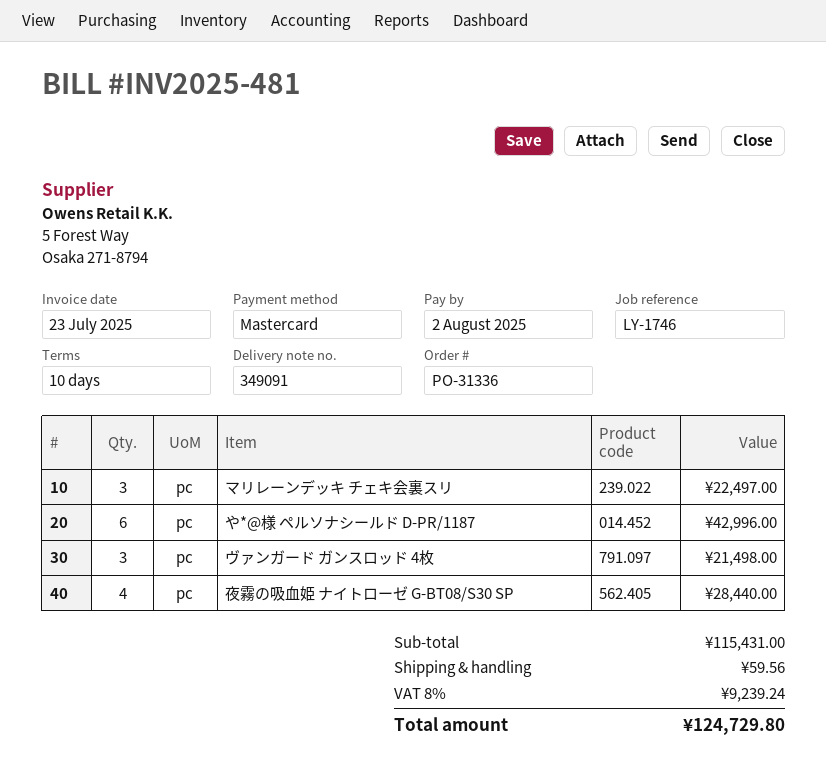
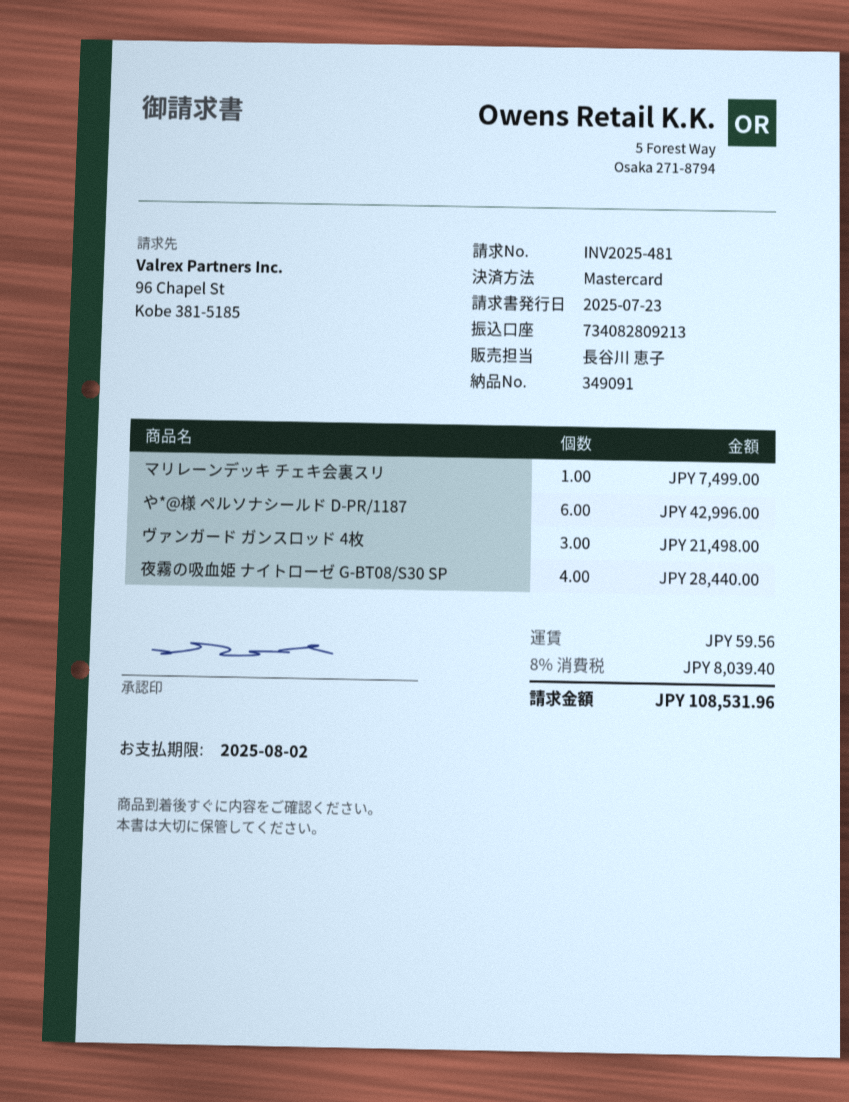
マリレーンデッキ チェキ会裏スリ: 3 for 22497.00 -> 1 for 7499.00
tax: 8% = 9239.24 -> 8% = 8039.40
total: 124729.80 -> 108531.96

